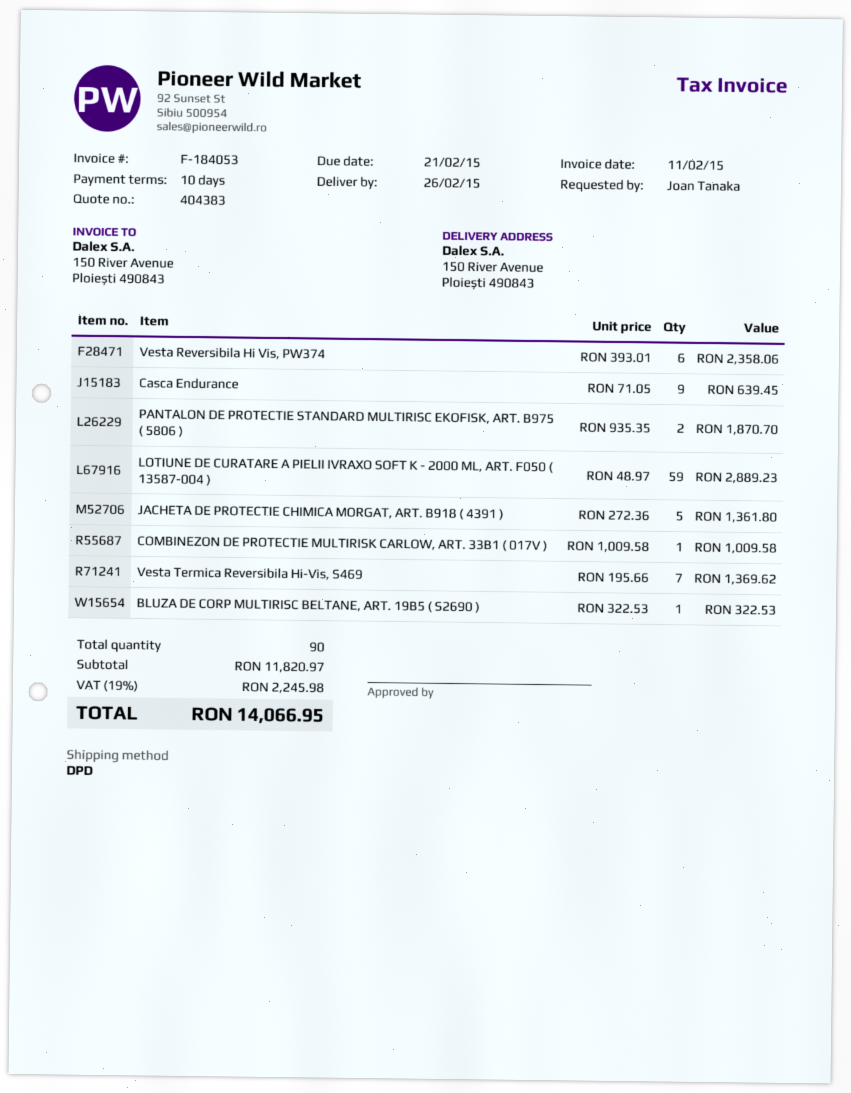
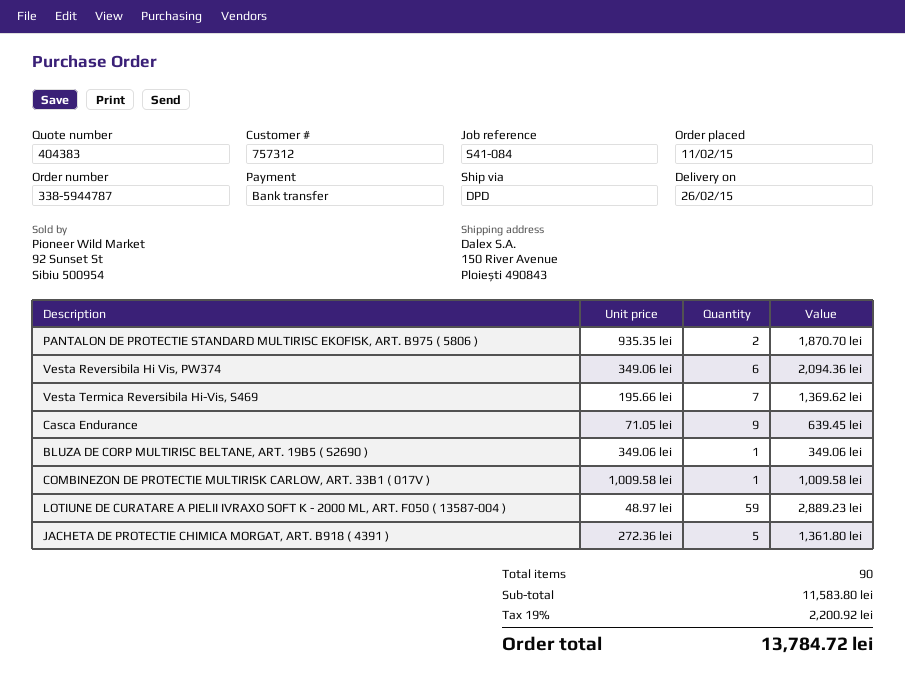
Vesta Reversibila Hi Vis, PW374: 6 x 393.01 = 2358.06 -> 6 x 349.06 = 2094.36
BLUZA DE CORP MULTIRISC BELTANE, ART. 19B5 ( S2690 ): 1 x 322.53 = 322.53 -> 1 x 349.06 = 349.06
subtotal: 11820.97 -> 11583.80
tax: 19% = 2245.98 -> 19% = 2200.92
total: 14066.95 -> 13784.72

